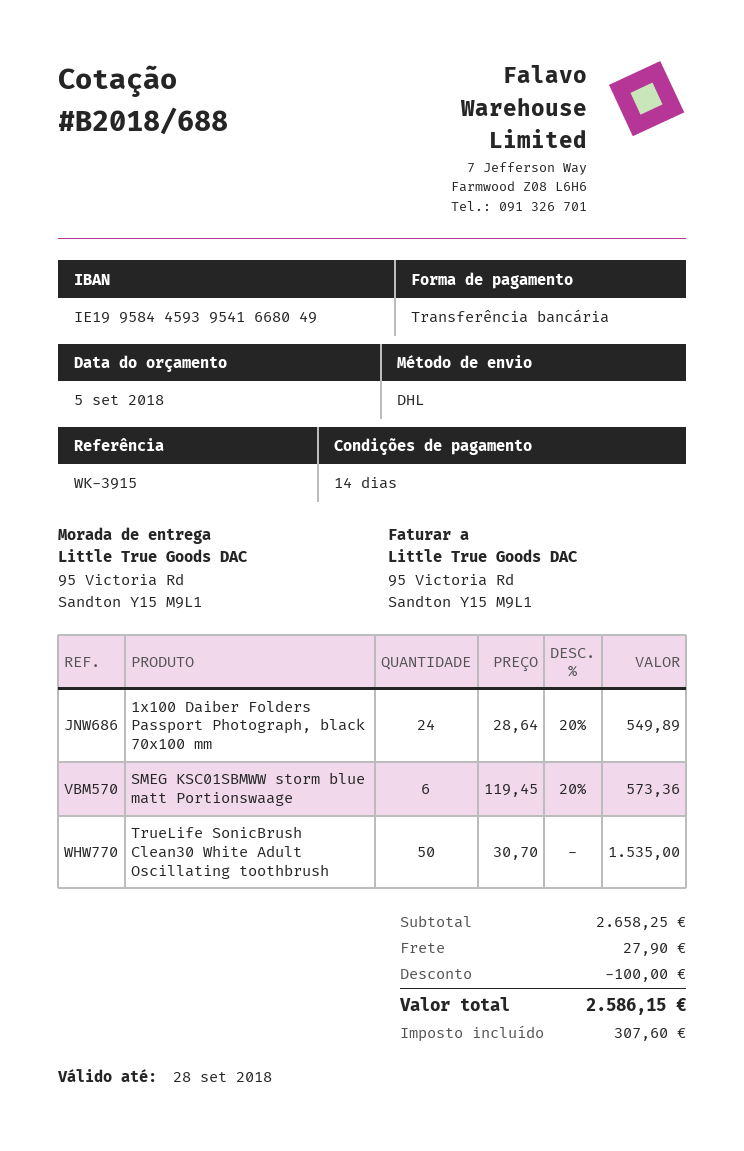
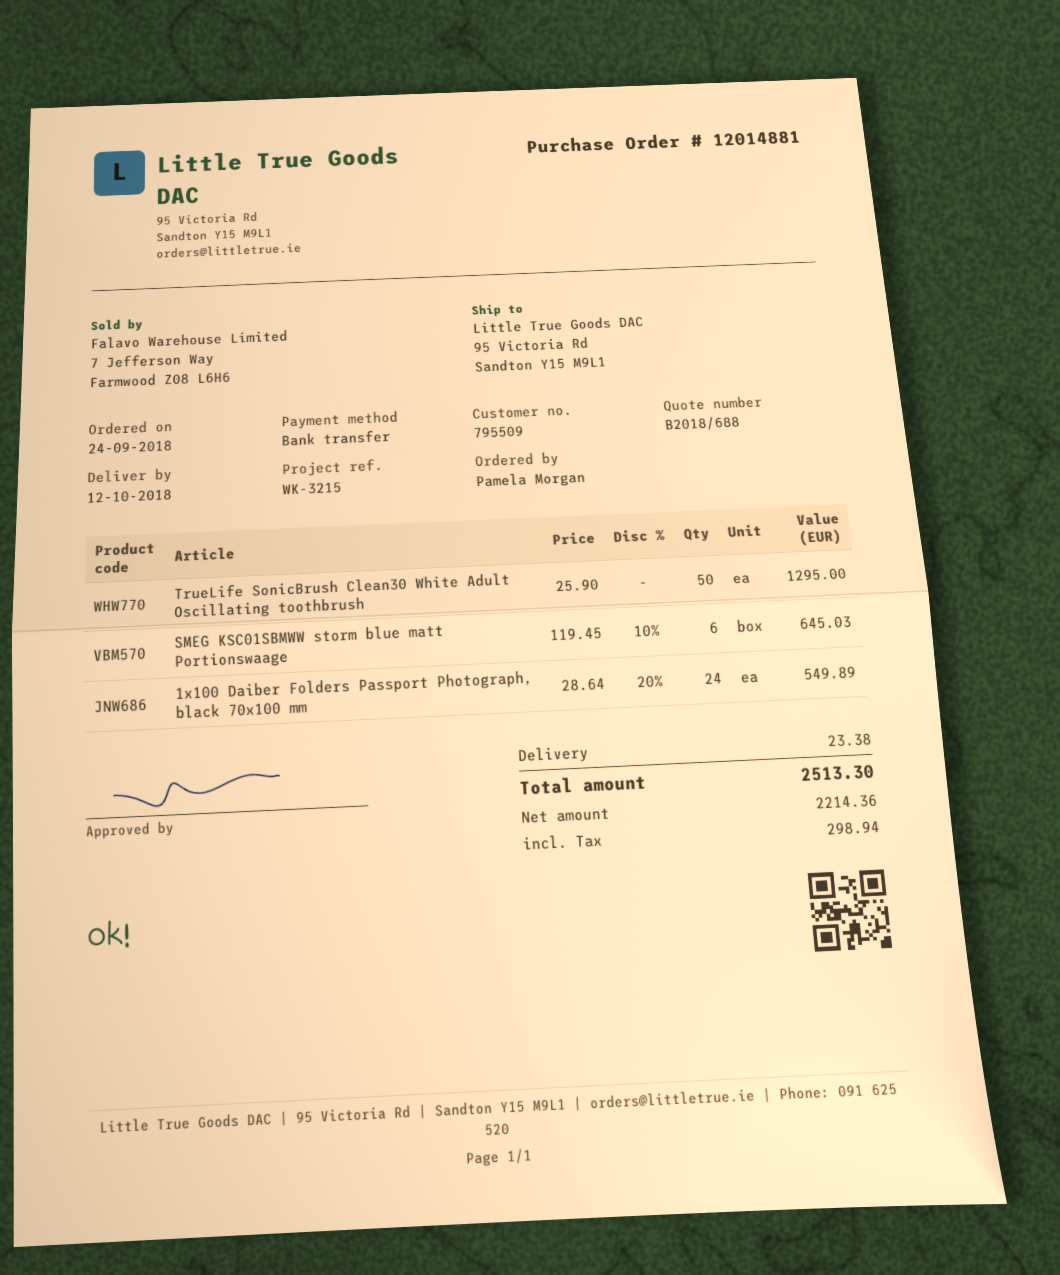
reference: WK-3915 -> WK-3215
SMEG KSC01SBMWW storm blue matt Portionswaage: 6 x 119.45 - 20% = 573.36 -> 6 x 119.45 - 10% = 645.03
TrueLife SonicBrush Clean30 White Adult Oscillating toothbrush: 50 x 30.70 = 1535.00 -> 50 x 25.90 = 1295.00
discount: 100.00 -> none
shipping: 27.90 -> 23.38
tax: 307.60 -> 298.94
total: 2586.15 -> 2513.30

